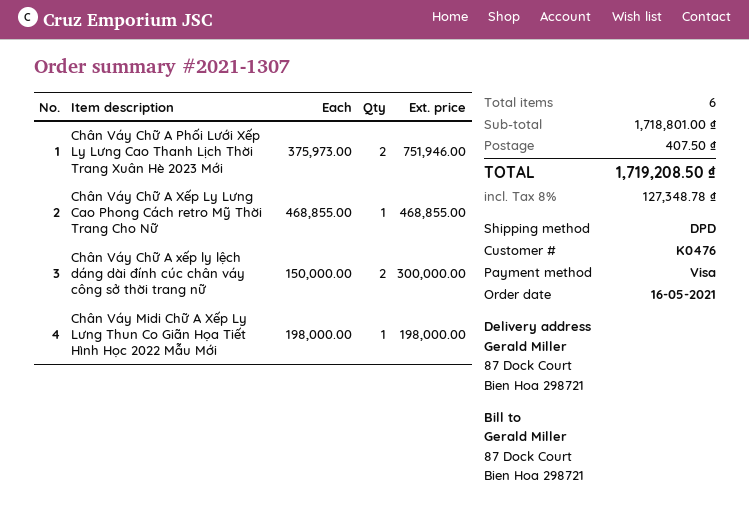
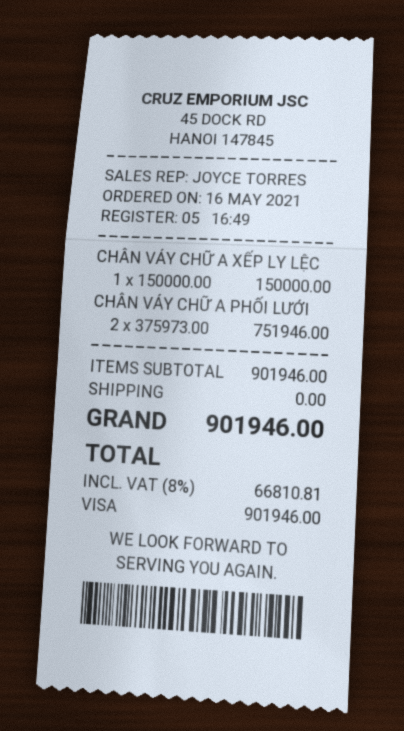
Chân Váy Chữ A Xếp Ly Lưng Cao Phong Cách retro Mỹ Thời Trang Cho Nữ: 1 x 468855.00 = 468855.00 -> none
Chân Váy Chữ A xếp ly lệch dáng dài đính cúc chân váy công sở thời trang nữ: 2 x 150000.00 = 300000.00 -> 1 x 150000.00 = 150000.00
Chân Váy Midi Chữ A Xếp Ly Lưng Thun Co Giãn Họa Tiết Hình Học 2022 Mẫu Mới: 1 x 198000.00 = 198000.00 -> none
subtotal: 1718801.00 -> 901946.00
shipping: 407.50 -> 0.00
tax: 8% = 127348.78 -> 8% = 66810.81
total: 1719208.50 -> 901946.00

